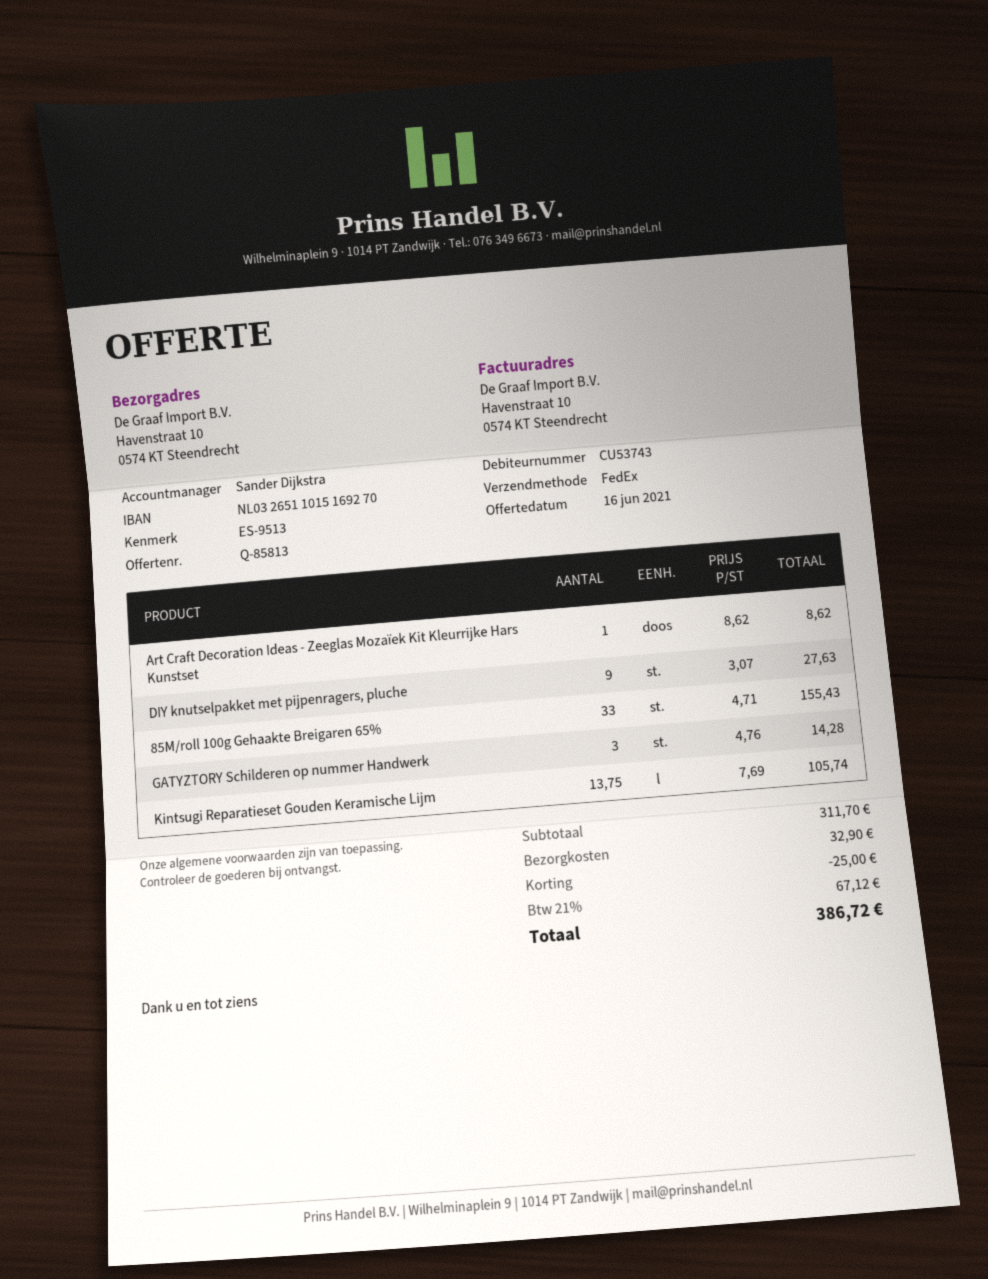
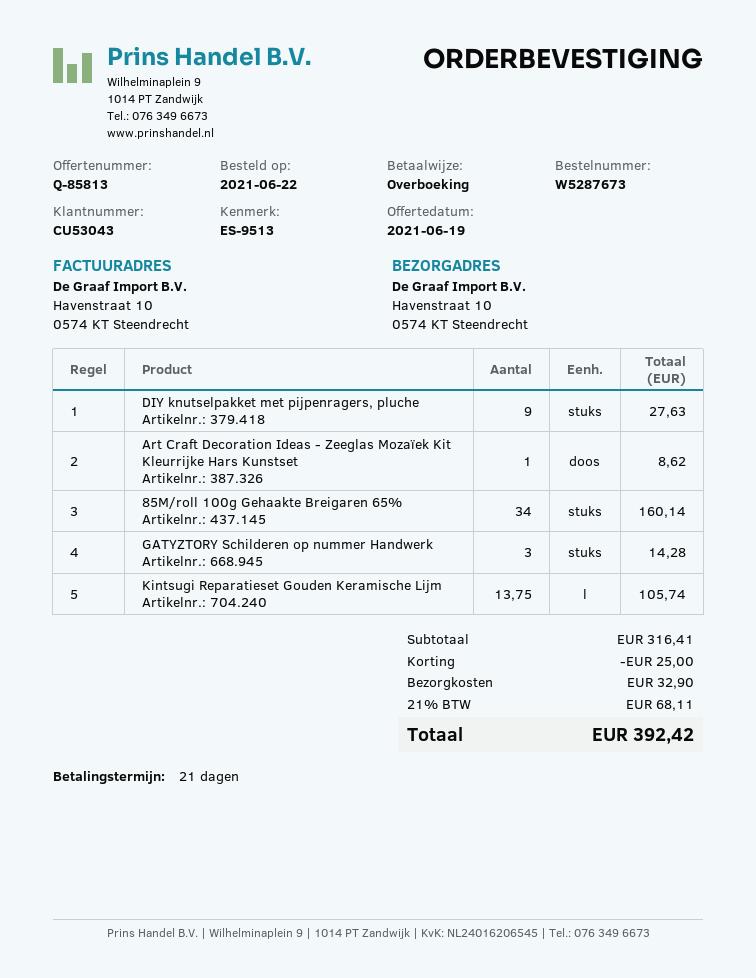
quote date: 2021-06-16 -> 2021-06-19
customer number: CU53743 -> CU53043
85M/roll 100g Gehaakte Breigaren 65%: 33 for 155.43 -> 34 for 160.14
subtotal: 311.70 -> 316.41
tax: 21% = 67.12 -> 21% = 68.11
total: 386.72 -> 392.42

